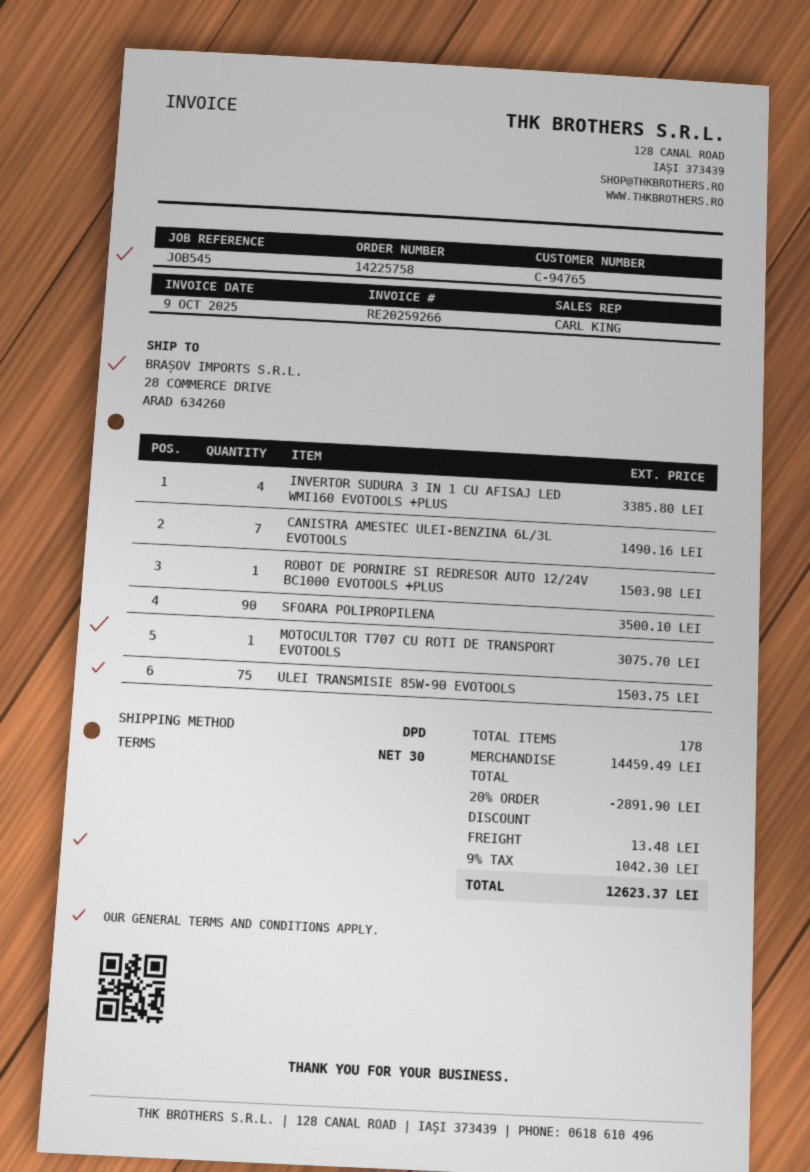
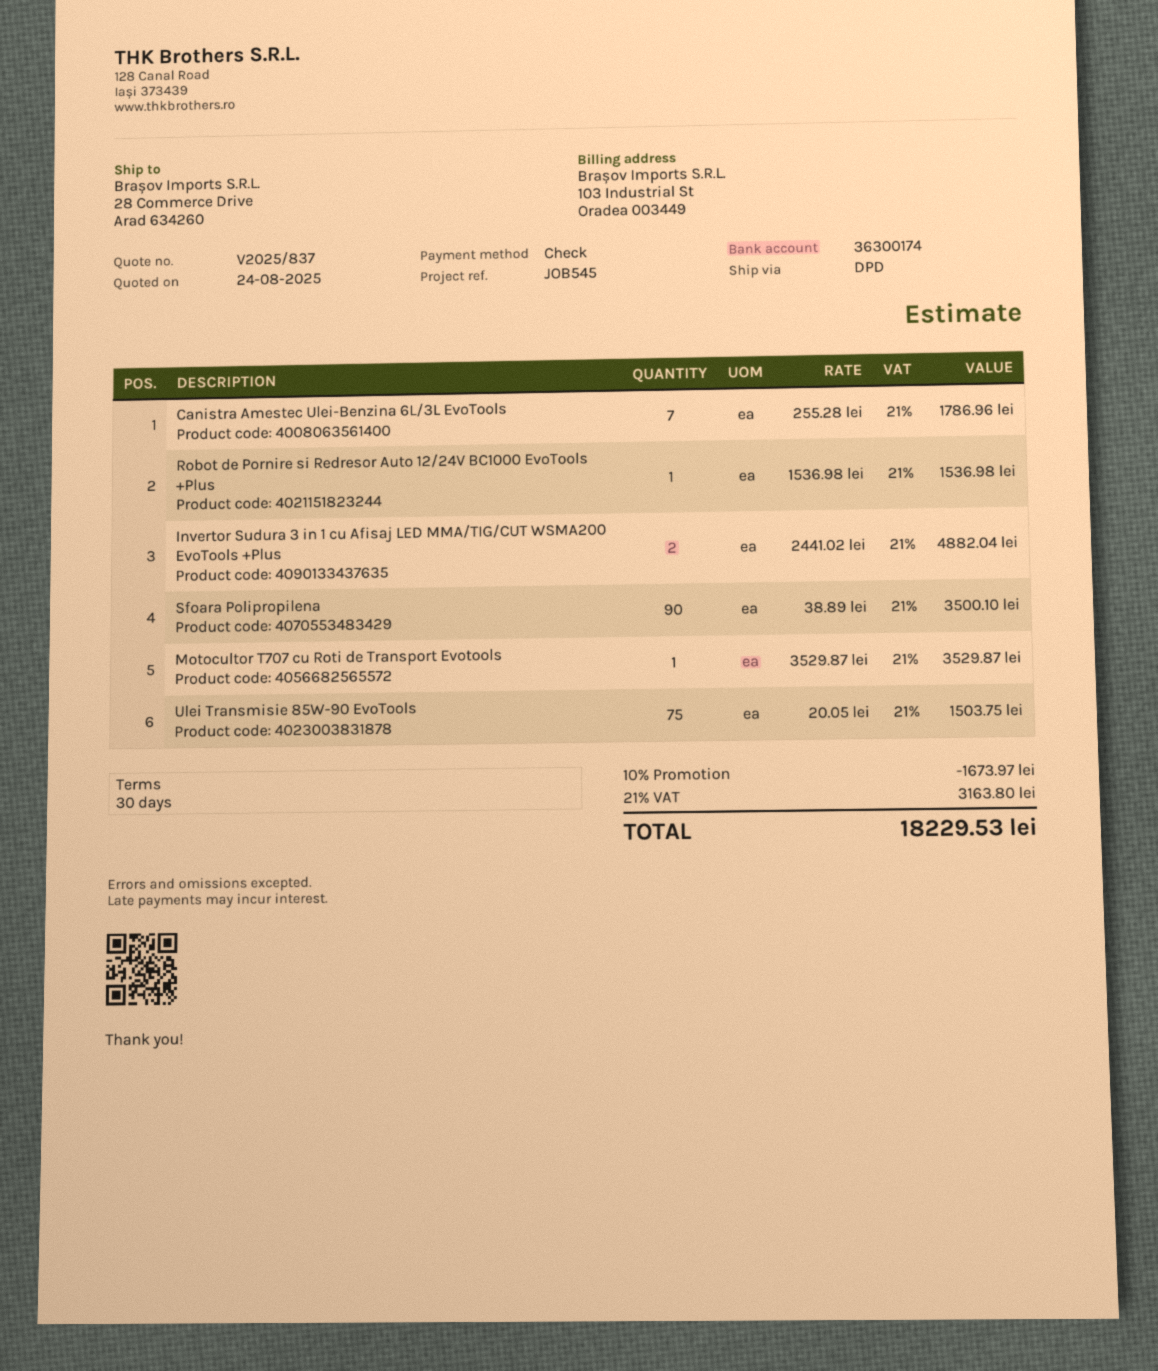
INVERTOR SUDURA 3 IN 1 CU AFISAJ LED WMI160 EVOTOOLS +PLUS: 4 for 3385.80 -> none
CANISTRA AMESTEC ULEI-BENZINA 6L/3L EVOTOOLS: 7 for 1490.16 -> 7 for 1786.96
ROBOT DE PORNIRE SI REDRESOR AUTO 12/24V BC1000 EVOTOOLS +PLUS: 1 for 1503.98 -> 1 for 1536.98
MOTOCULTOR T707 CU ROTI DE TRANSPORT EVOTOOLS: 1 for 3075.70 -> 1 for 3529.87
Invertor Sudura 3 in 1 cu Afisaj LED MMA/TIG/CUT WSMA200 EvoTools +Plus: none -> 2 for 4882.04
discount: 20% = 2891.90 -> 10% = 1673.97
shipping: 13.48 -> none
tax: 9% = 1042.30 -> 21% = 3163.80
total: 12623.37 -> 18229.53

